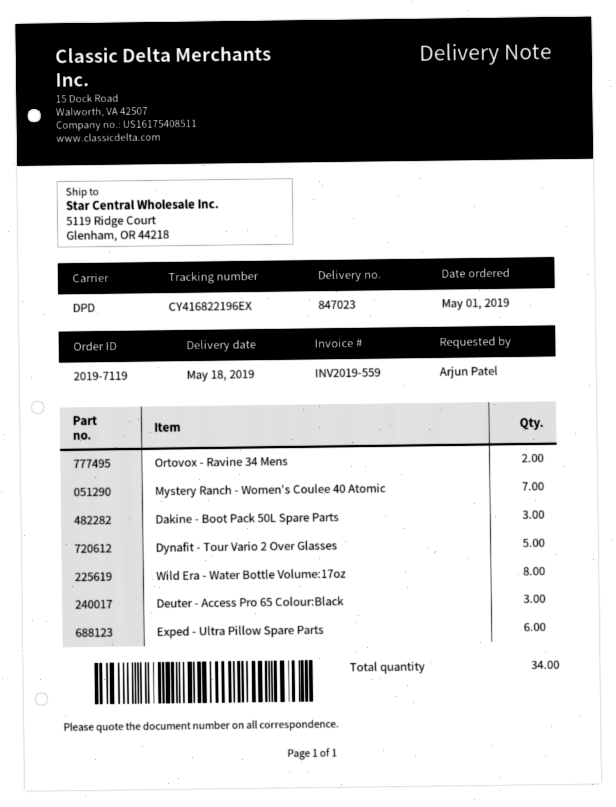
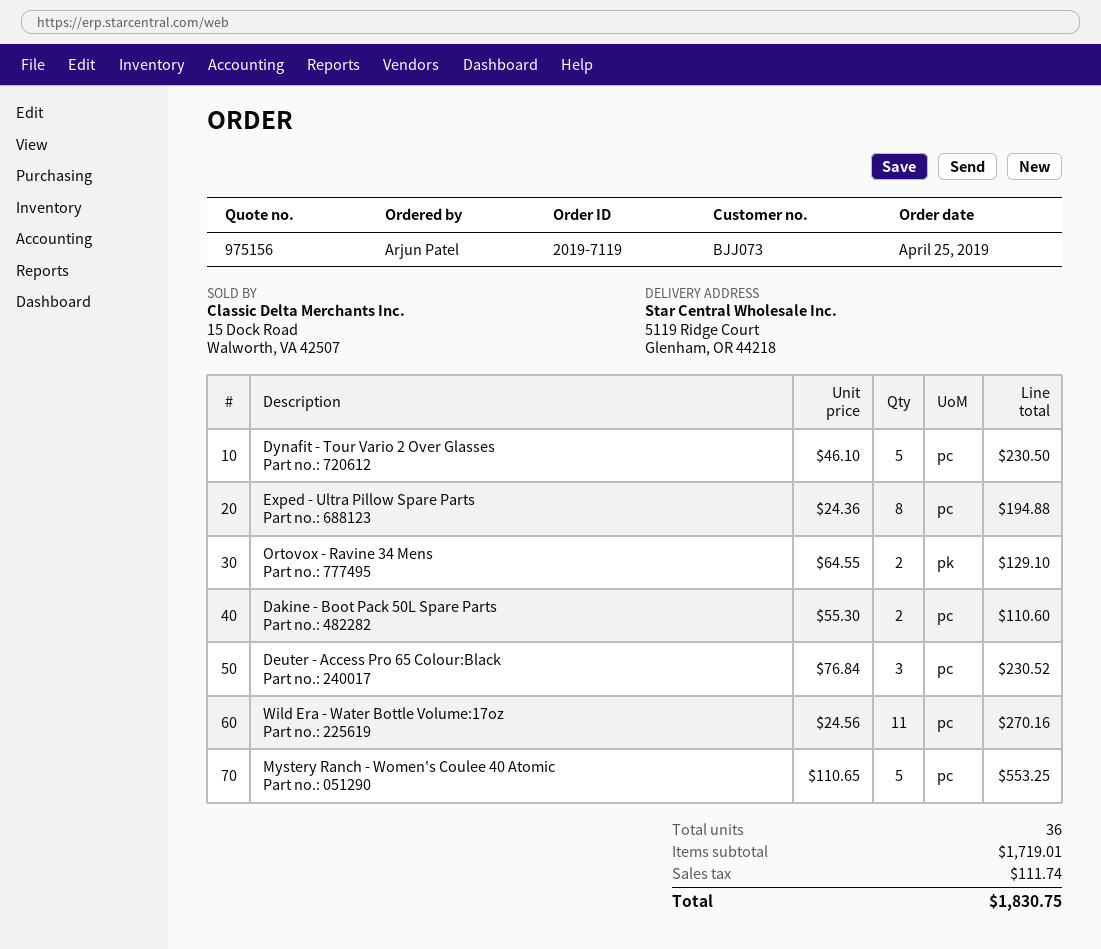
order date: 2019-05-01 -> 2019-04-25
Mystery Ranch - Women's Coulee 40 Atomic: 7 -> 5
Dakine - Boot Pack 50L Spare Parts: 3 -> 2
Wild Era - Water Bottle Volume:17oz: 8 -> 11
Exped - Ultra Pillow Spare Parts: 6 -> 8
total quantity: 34 -> 36

